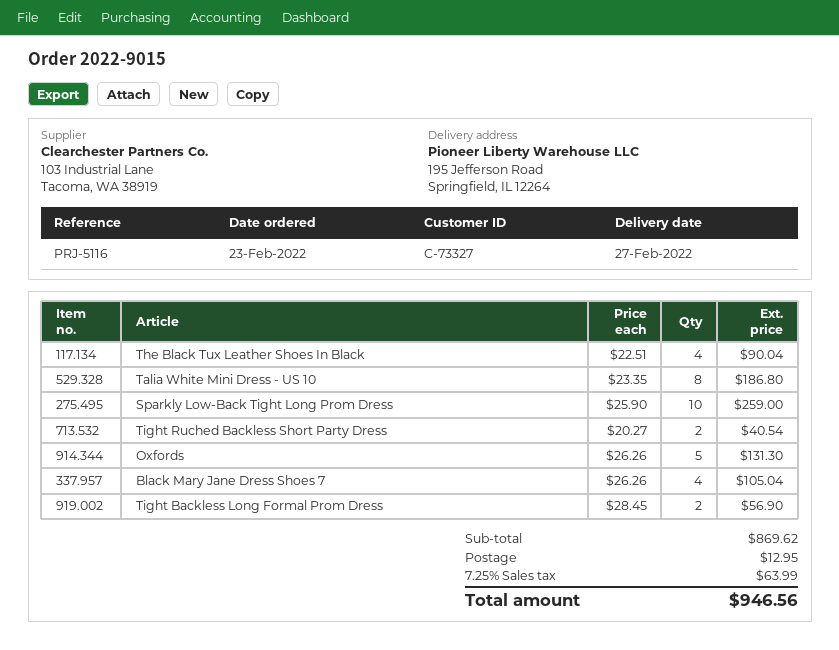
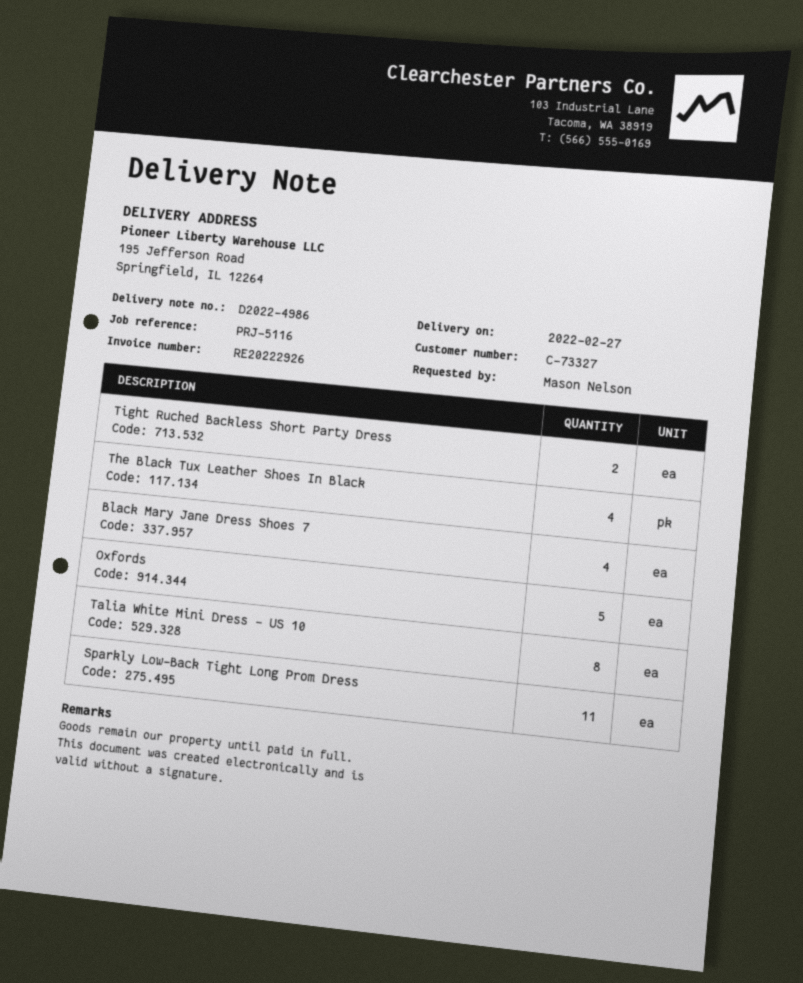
Sparkly Low-Back Tight Long Prom Dress: 10 -> 11
Tight Backless Long Formal Prom Dress: 2 -> none

